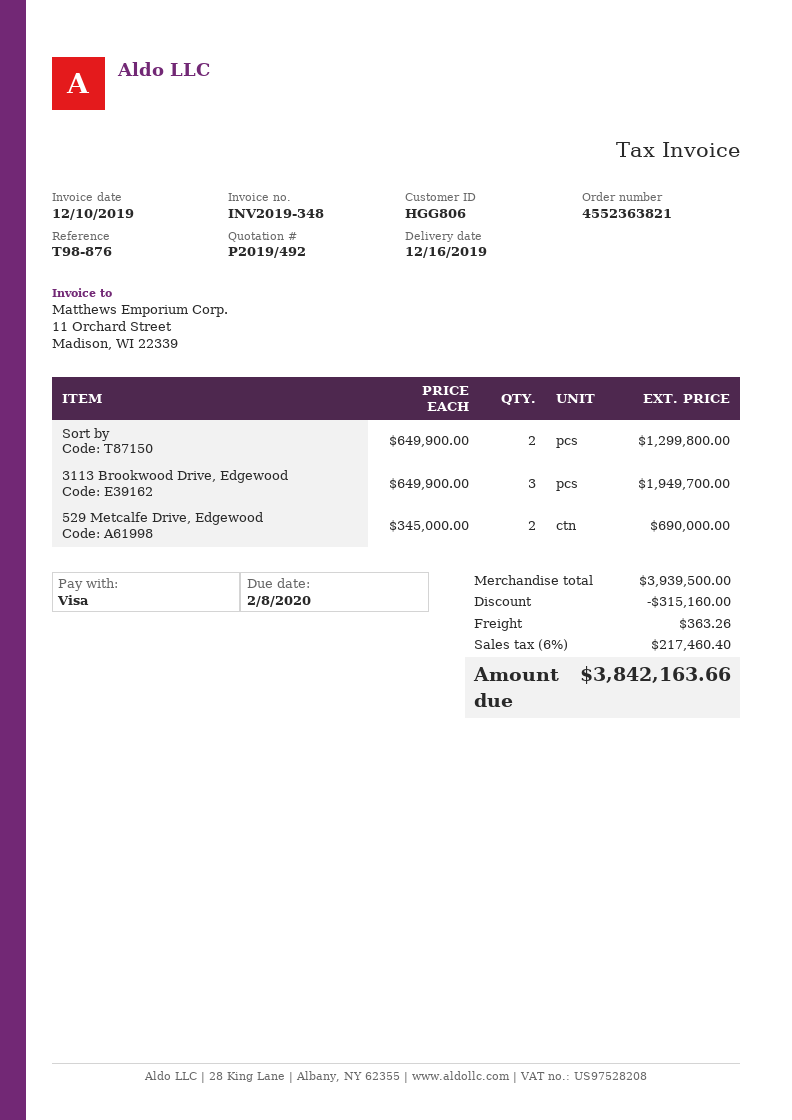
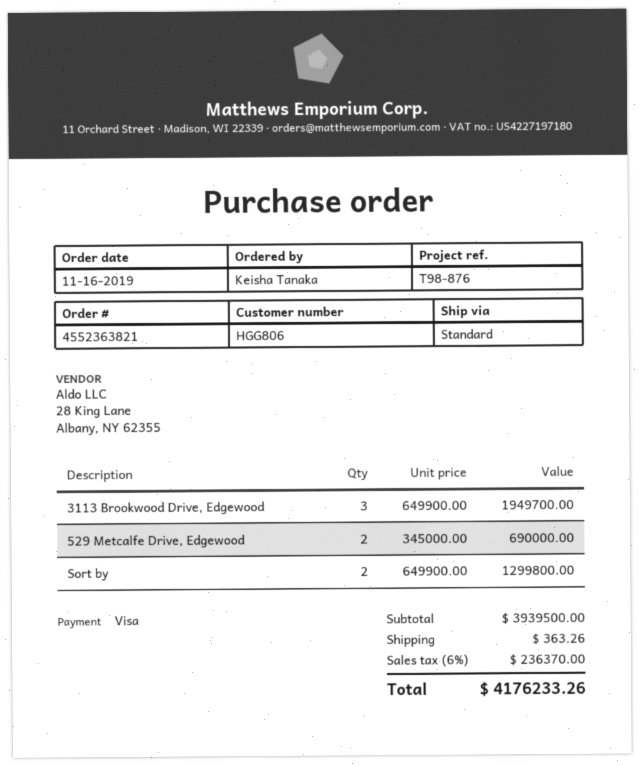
discount: 315160.00 -> none
tax: 6% = 217460.40 -> 6% = 236370.00
total: 3842163.66 -> 4176233.26

